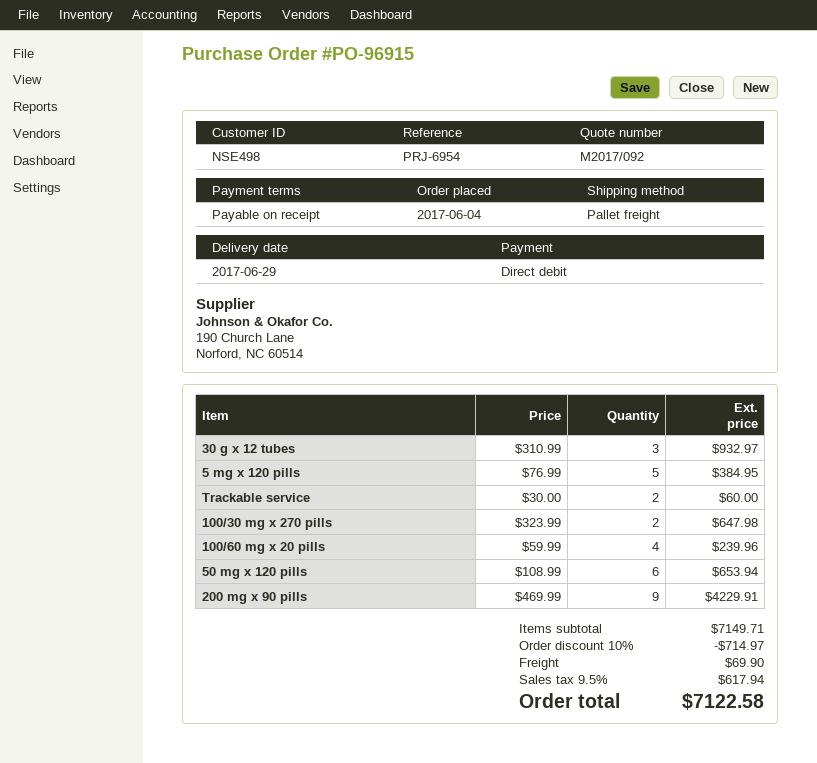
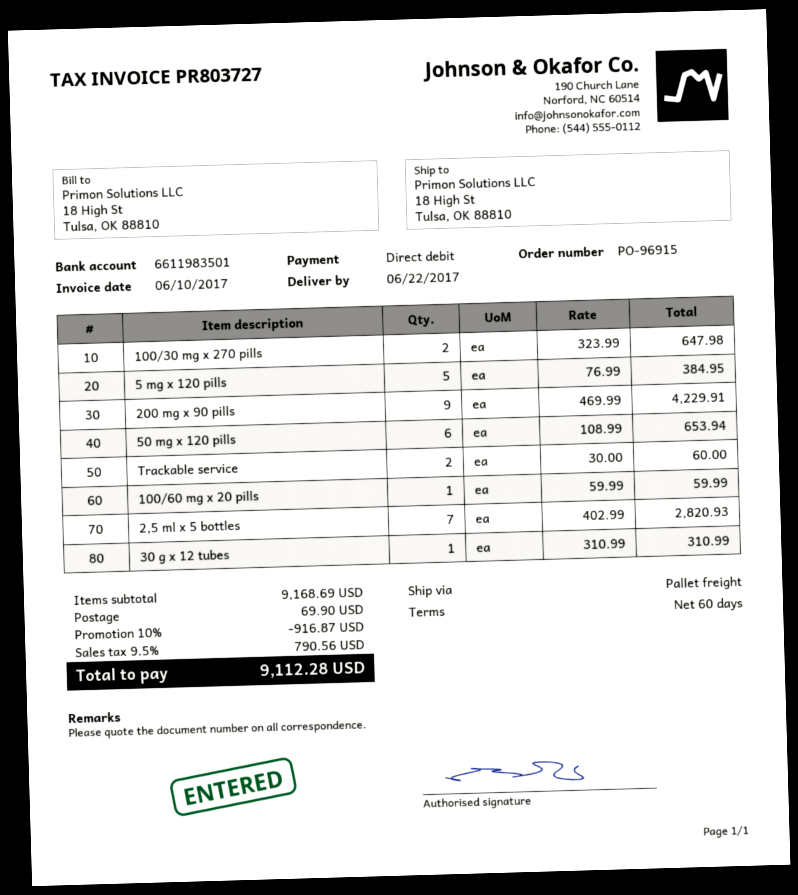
delivery date: 2017-06-29 -> 2017-06-22
payment terms: on receipt -> 60 days
30 g x 12 tubes: 3 x 310.99 = 932.97 -> 1 x 310.99 = 310.99
100/60 mg x 20 pills: 4 x 59.99 = 239.96 -> 1 x 59.99 = 59.99
2,5 ml x 5 bottles: none -> 7 x 402.99 = 2820.93
subtotal: 7149.71 -> 9168.69
discount: 10% = 714.97 -> 10% = 916.87
tax: 9.5% = 617.94 -> 9.5% = 790.56
total: 7122.58 -> 9112.28

